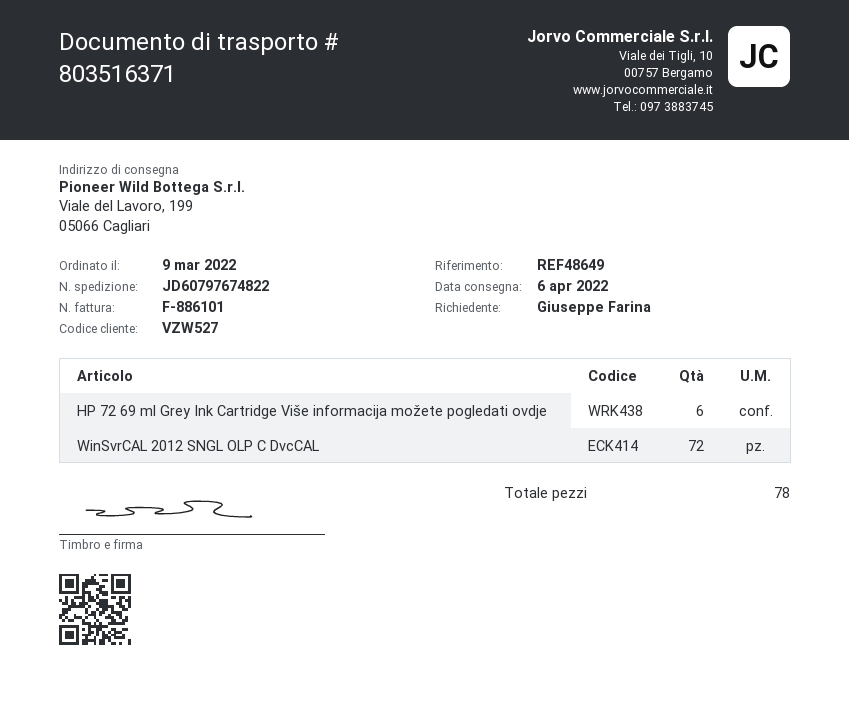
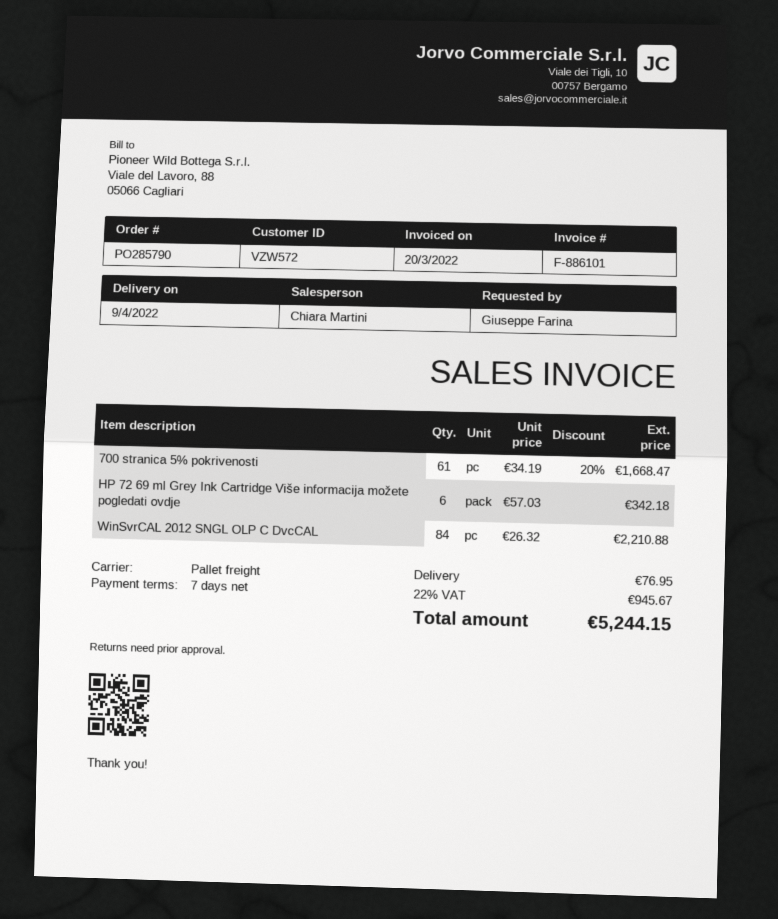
delivery date: 2022-04-06 -> 2022-04-09
customer number: VZW527 -> VZW572
WinSvrCAL 2012 SNGL OLP C DvcCAL: 72 -> 84
700 stranica 5% pokrivenosti: none -> 61

